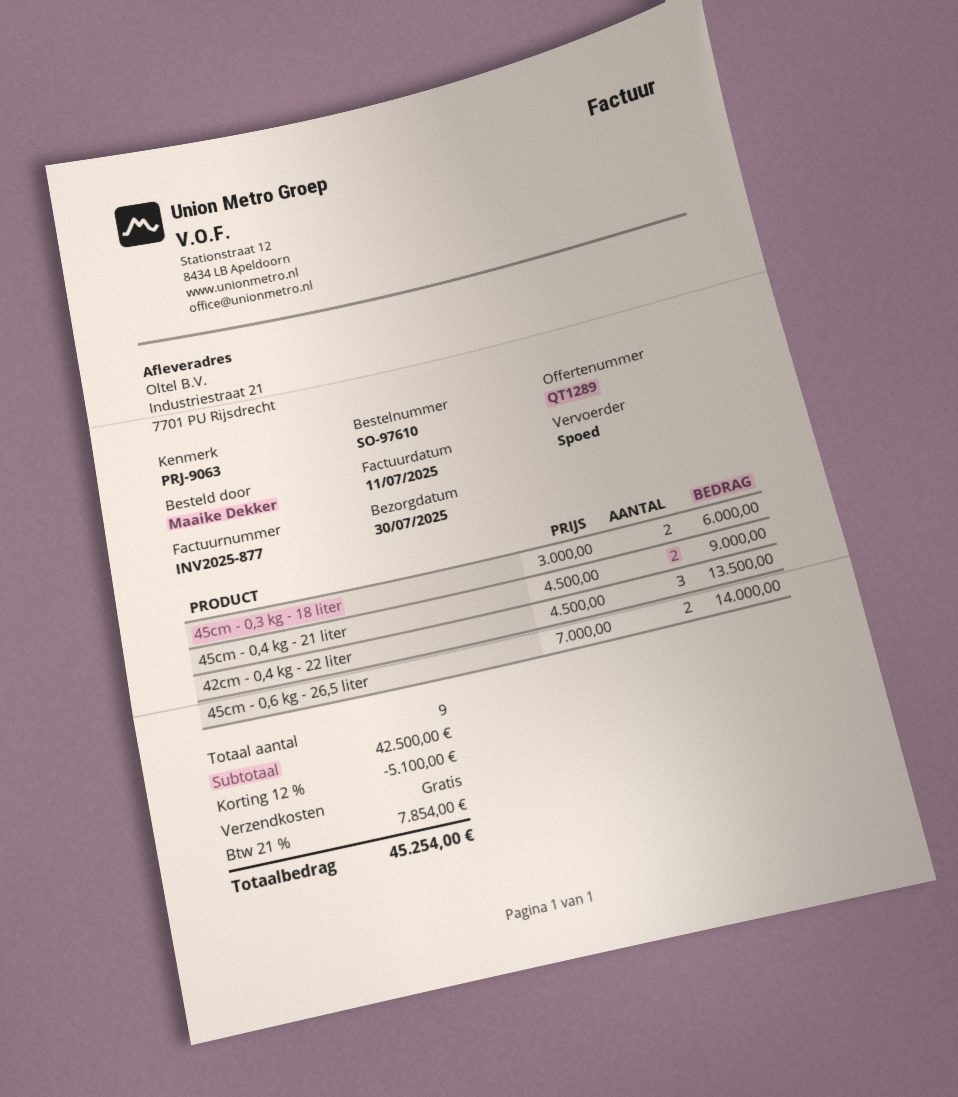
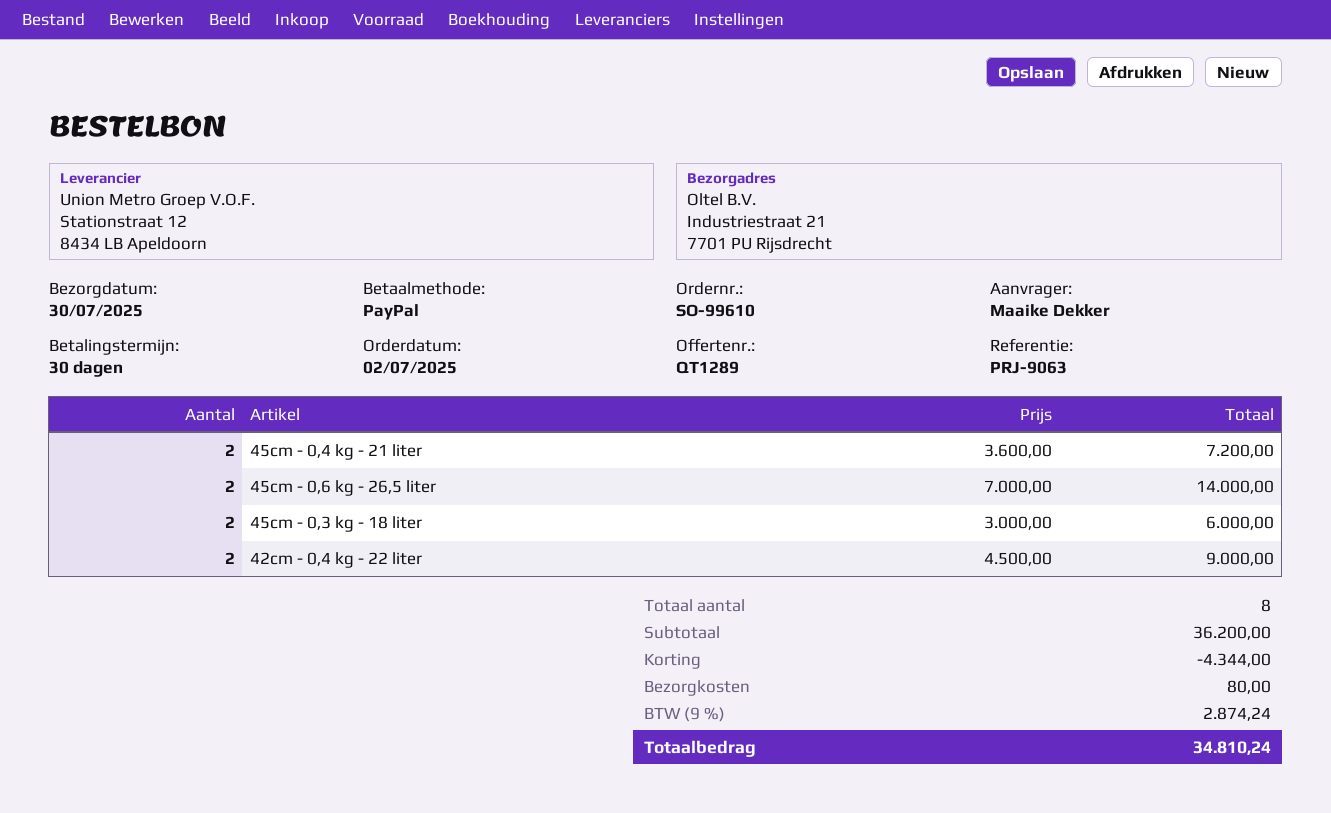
order number: SO-97610 -> SO-99610
45cm - 0,4 kg - 21 liter: 2 x 4500.00 = 9000.00 -> 2 x 3600.00 = 7200.00
42cm - 0,4 kg - 22 liter: 3 x 4500.00 = 13500.00 -> 2 x 4500.00 = 9000.00
total quantity: 9 -> 8
subtotal: 42500.00 -> 36200.00
discount: 5100.00 -> 4344.00
shipping: 0.00 -> 80.00
tax: 21% = 7854.00 -> 9% = 2874.24
total: 45254.00 -> 34810.24

